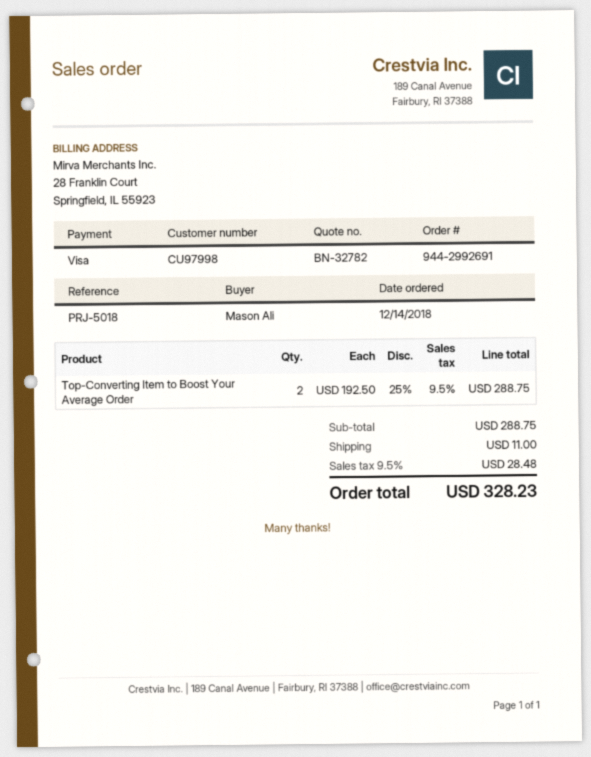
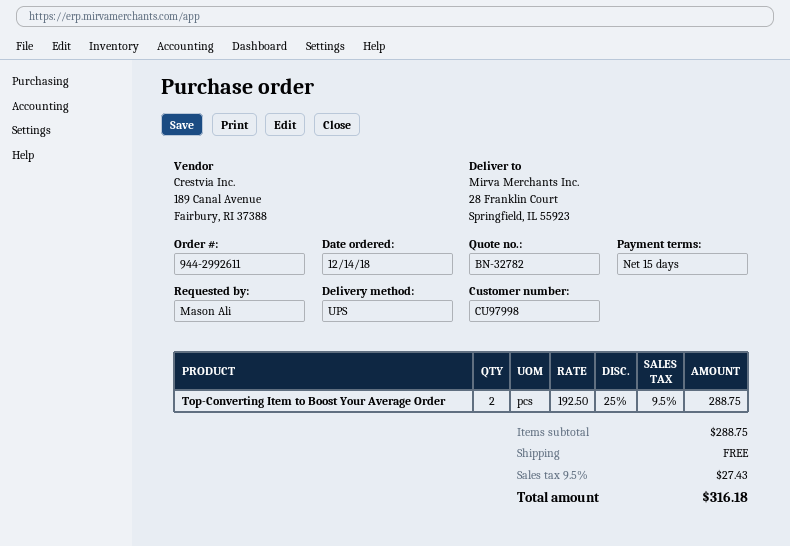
order number: 944-2992691 -> 944-2992611
shipping: 11.00 -> 0.00
tax: 9.5% = 28.48 -> 9.5% = 27.43
total: 328.23 -> 316.18

